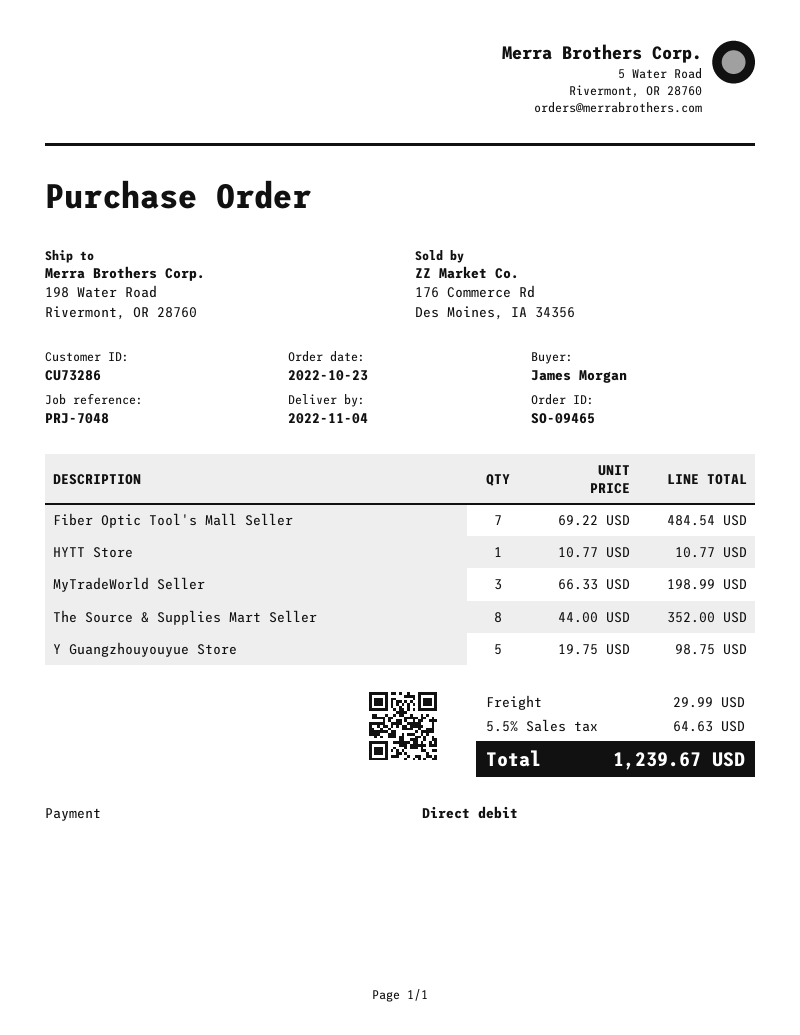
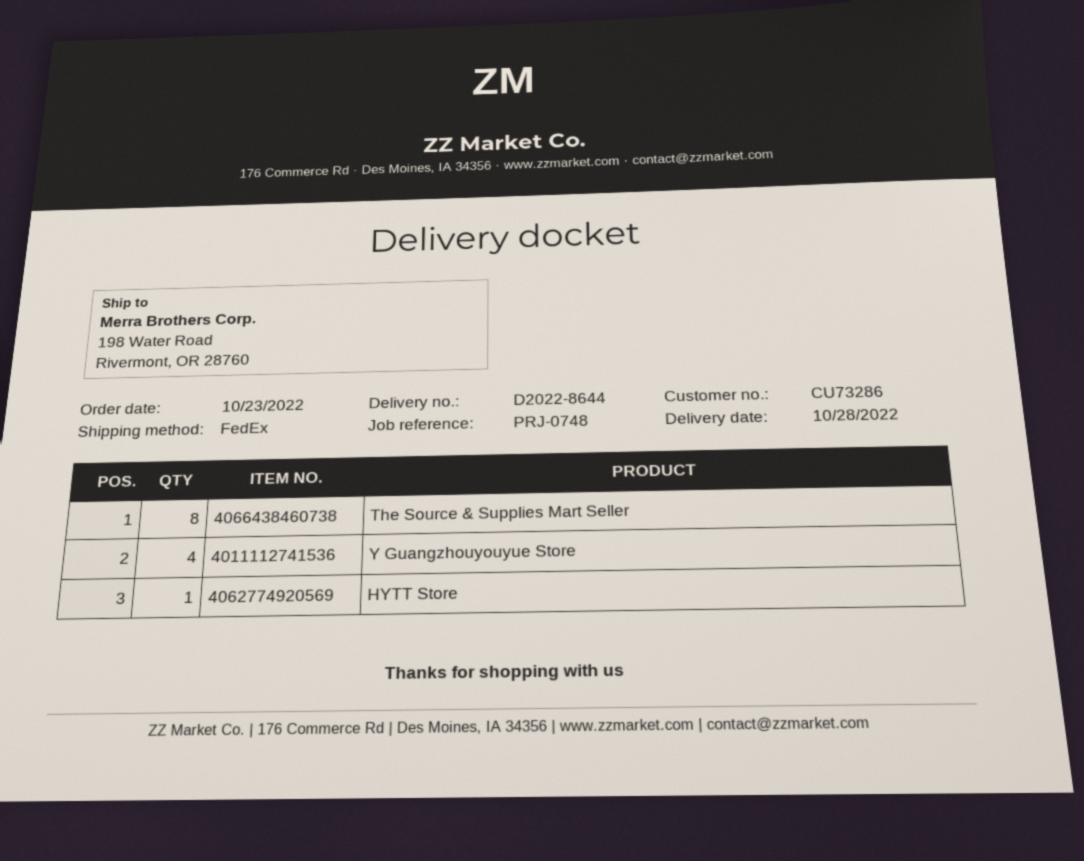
delivery date: 2022-11-04 -> 2022-10-28
reference: PRJ-7048 -> PRJ-0748
Fiber Optic Tool's Mall Seller: 7 -> none
MyTradeWorld Seller: 3 -> none
Y Guangzhouyouyue Store: 5 -> 4

